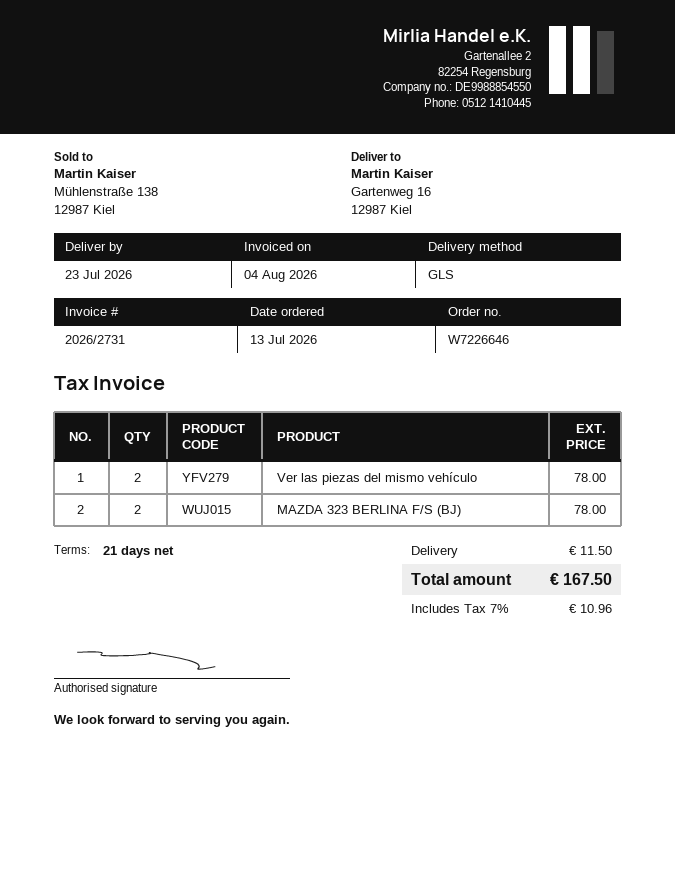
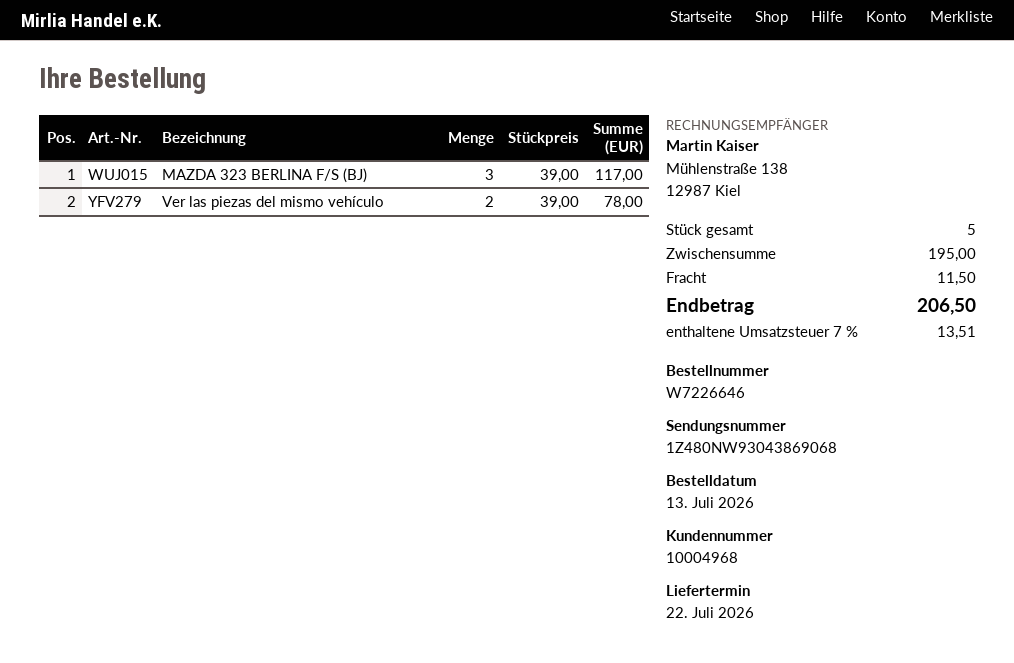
delivery date: 2026-07-23 -> 2026-07-22
MAZDA 323 BERLINA F/S (BJ): 2 for 78.00 -> 3 for 117.00
tax: 7% = 10.96 -> 7% = 13.51
total: 167.50 -> 206.50

